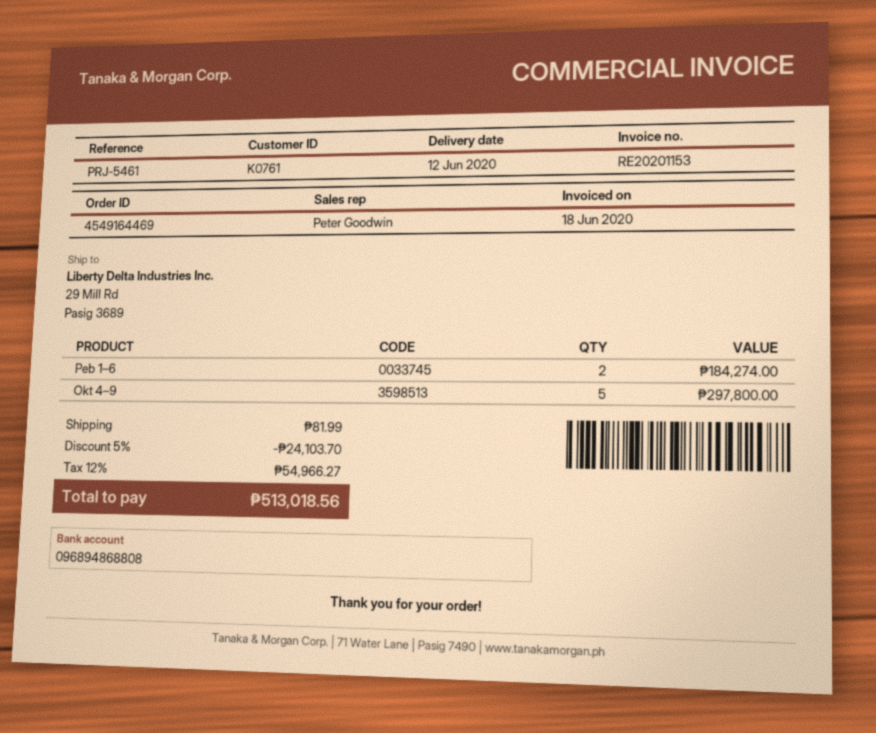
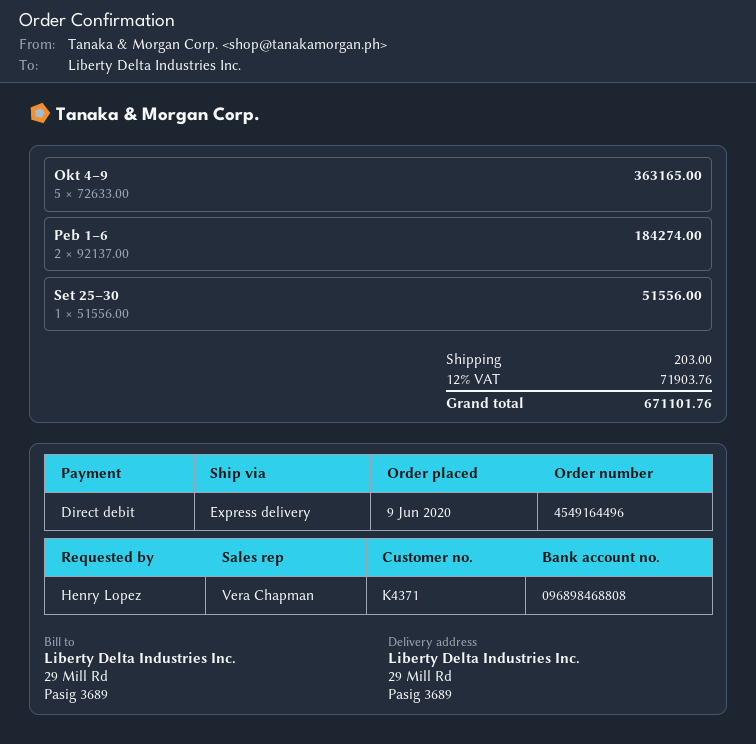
order number: 4549164469 -> 4549164496
customer number: K0761 -> K4371
sales rep: Peter Goodwin -> Vera Chapman
bank account: 096894868808 -> 096898468808
Okt 4–9: 5 for 297800.00 -> 5 for 363165.00
Set 25–30: none -> 1 for 51556.00
discount: 5% = 24103.70 -> none
shipping: 81.99 -> 203.00
tax: 12% = 54966.27 -> 12% = 71903.76
total: 513018.56 -> 671101.76

